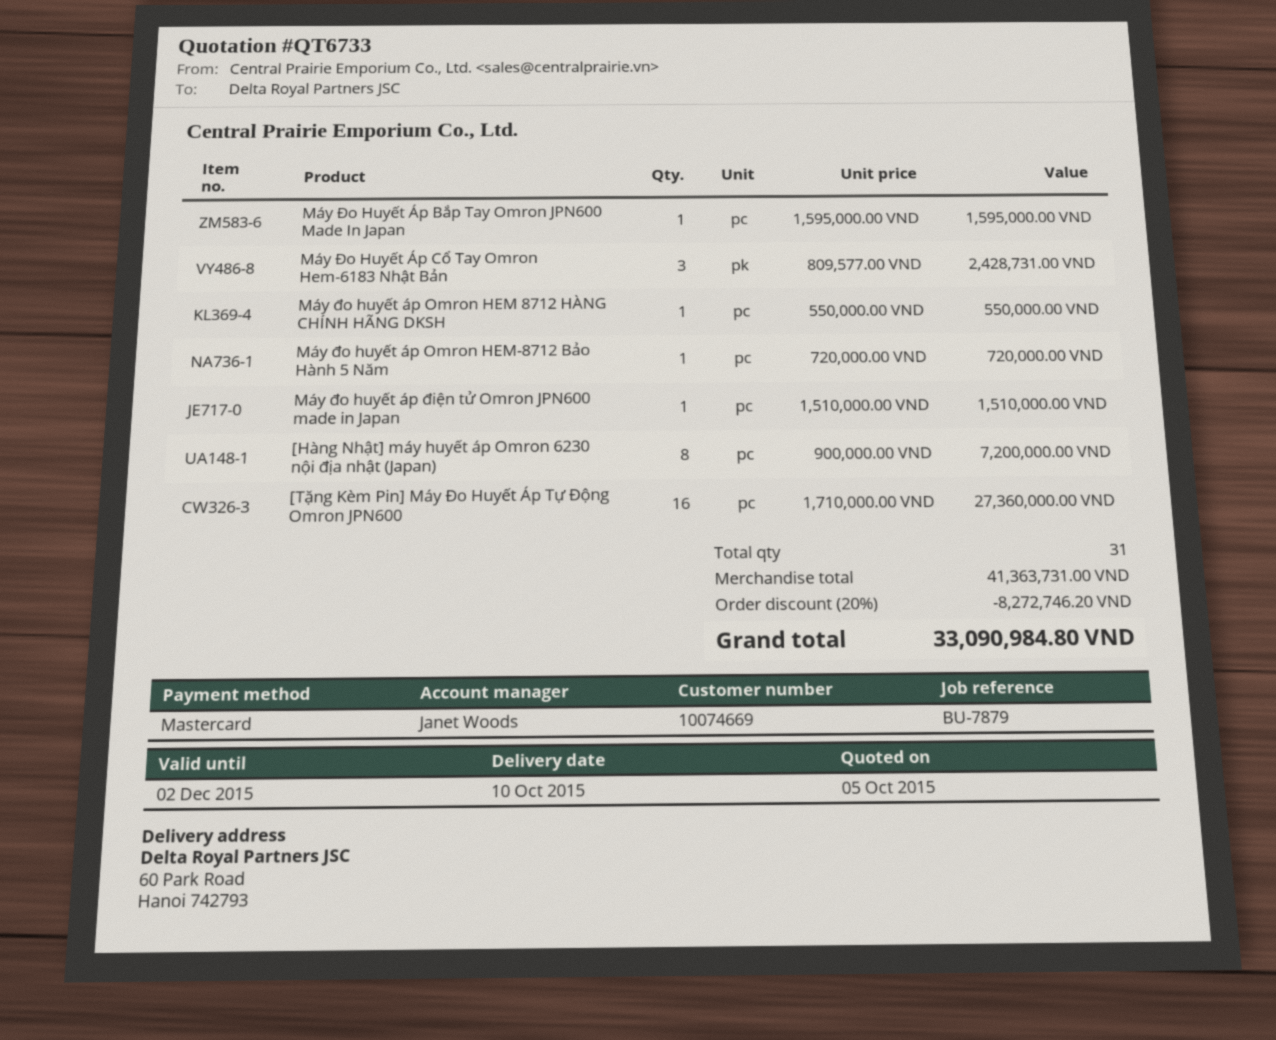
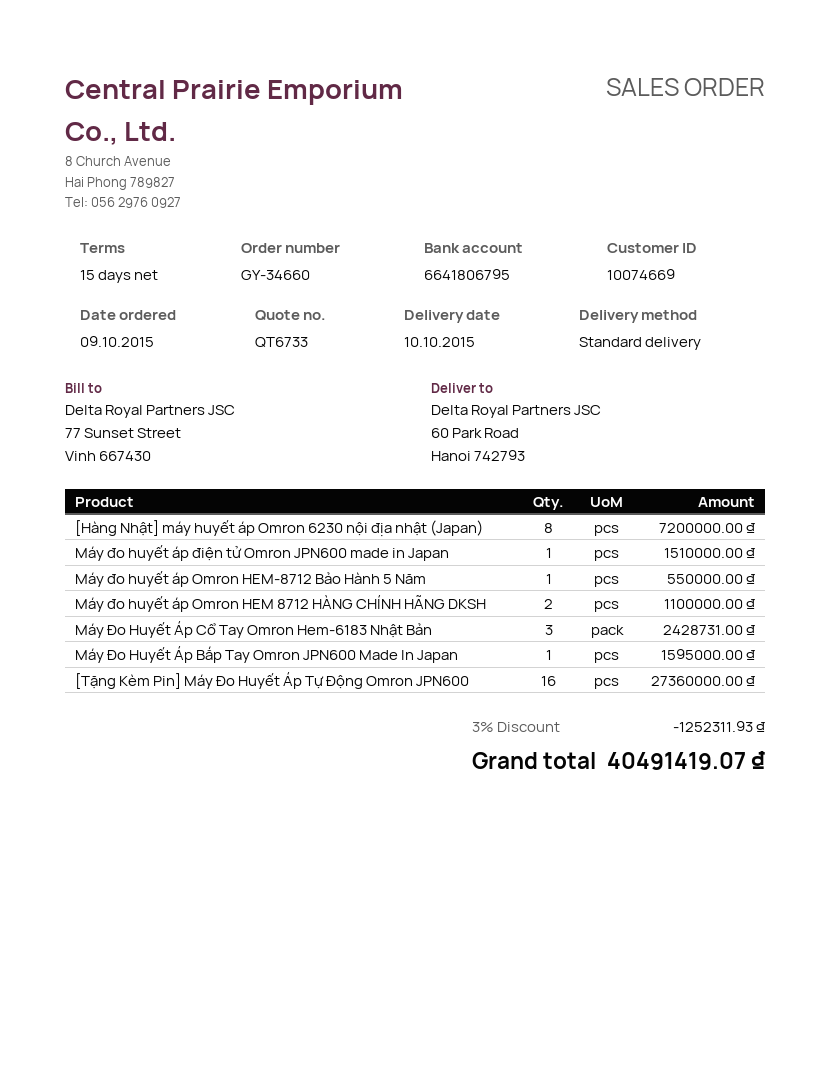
Máy đo huyết áp Omron HEM 8712 HÀNG CHÍNH HÃNG DKSH: 1 for 550000.00 -> 2 for 1100000.00
Máy đo huyết áp Omron HEM-8712 Bảo Hành 5 Năm: 1 for 720000.00 -> 1 for 550000.00
discount: 20% = 8272746.20 -> 3% = 1252311.93
total: 33090984.80 -> 40491419.07

